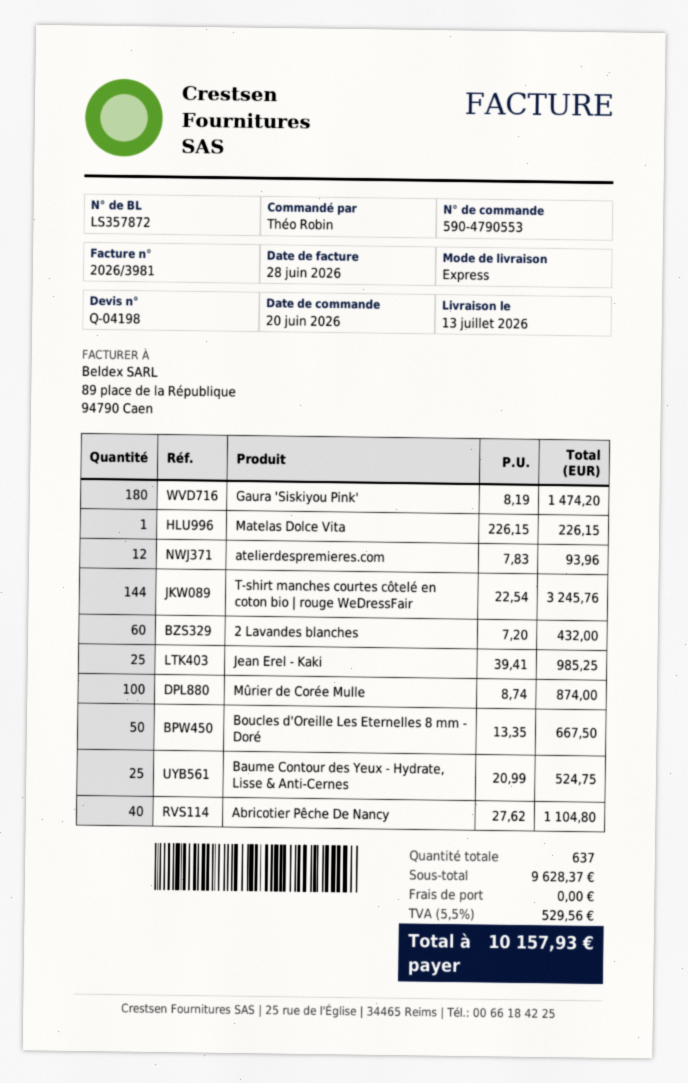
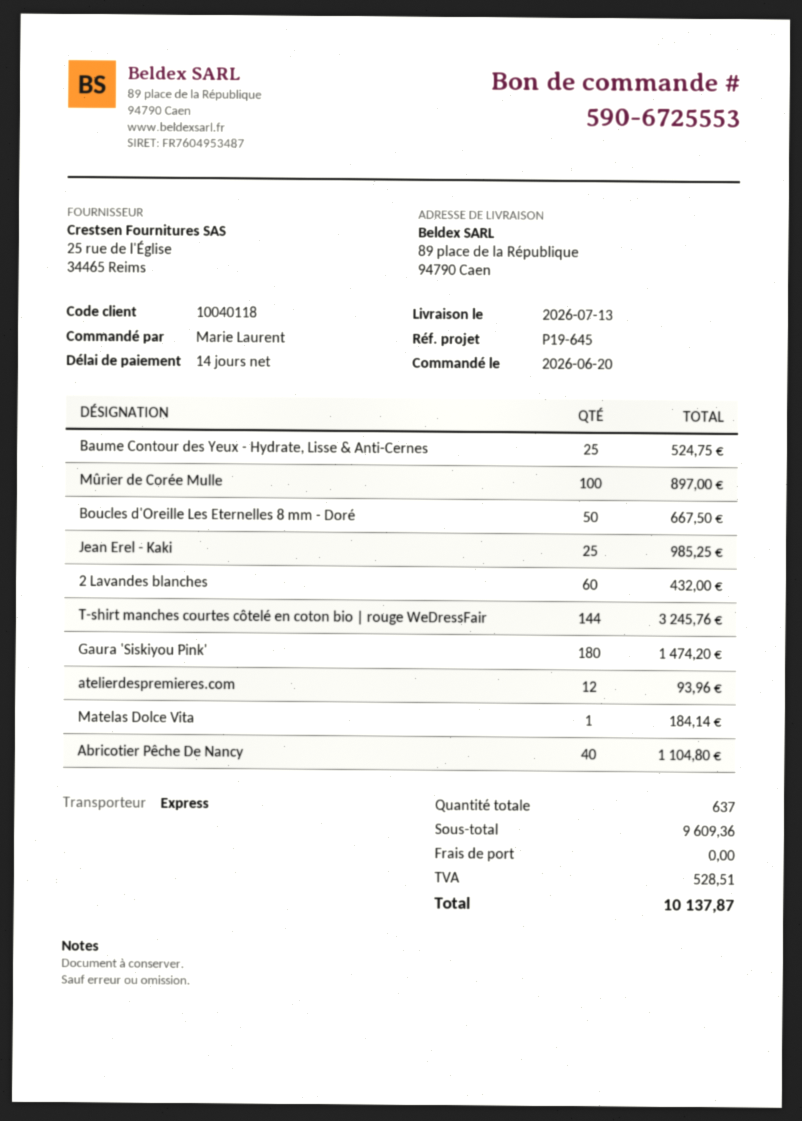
order number: 590-4790553 -> 590-6725553
ordered by: Théo Robin -> Marie Laurent
Matelas Dolce Vita: 1 for 226.15 -> 1 for 184.14
Mûrier de Corée Mulle: 100 for 874.00 -> 100 for 897.00
subtotal: 9628.37 -> 9609.36
tax: 529.56 -> 528.51
total: 10157.93 -> 10137.87

